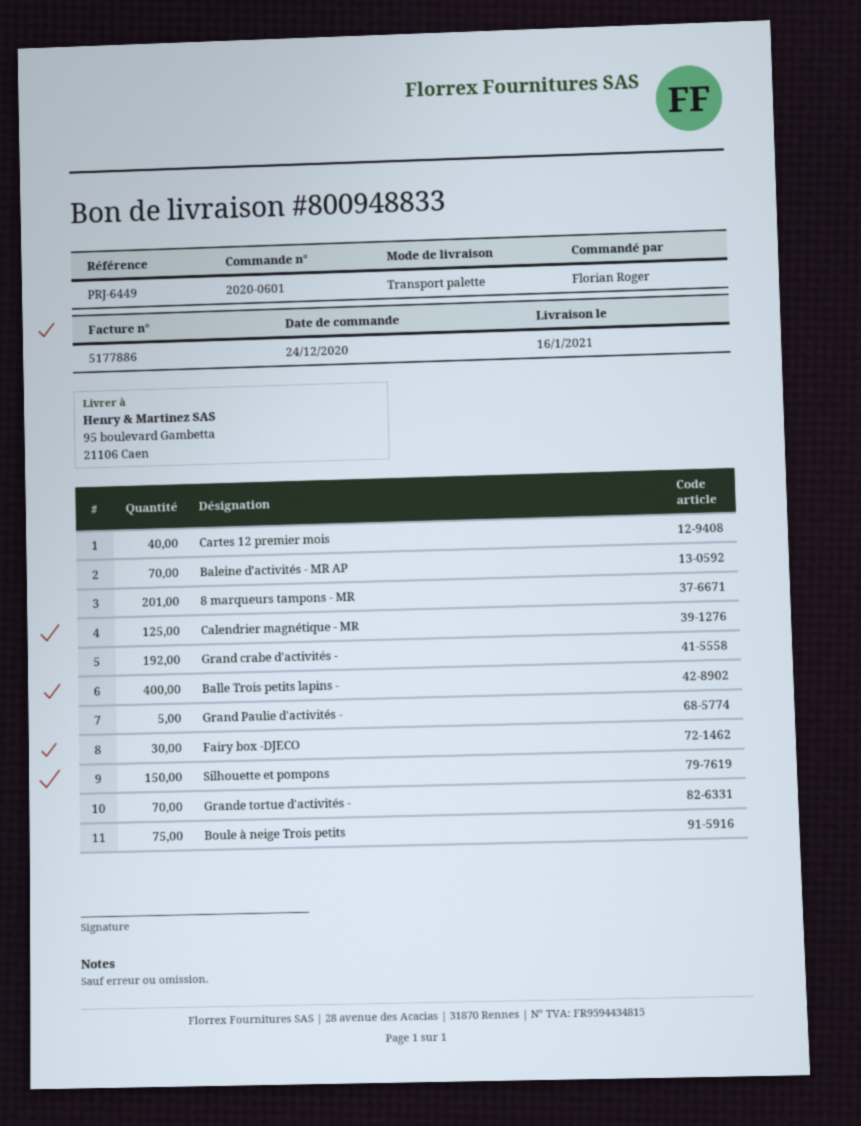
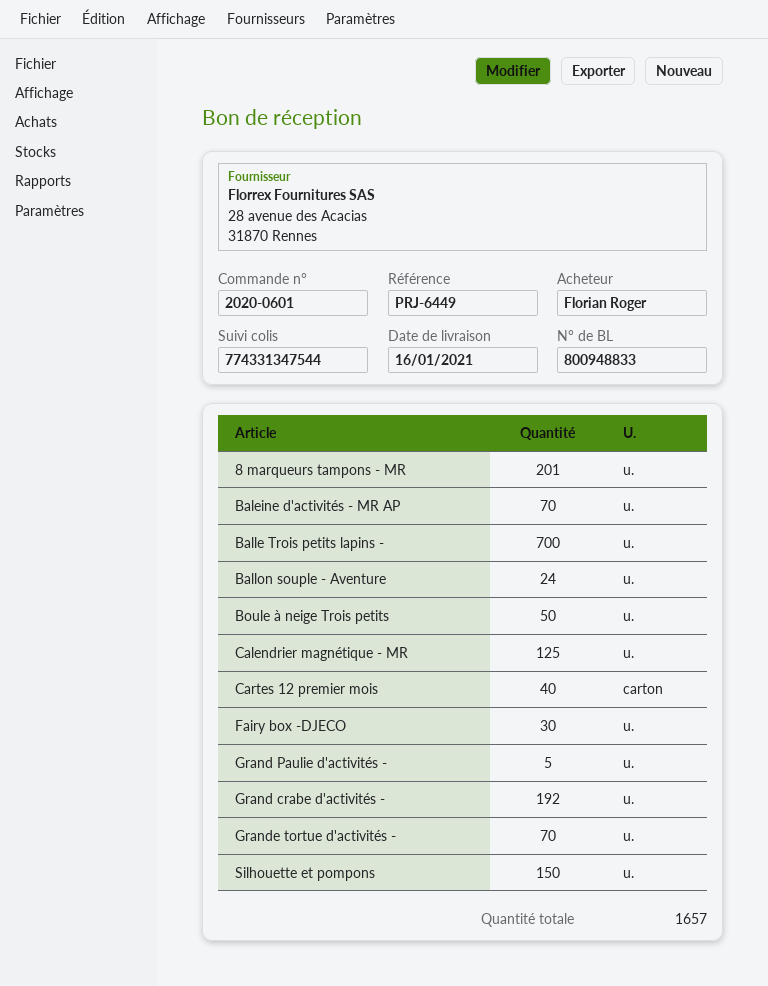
Balle Trois petits lapins -: 400 -> 700
Boule à neige Trois petits: 75 -> 50
Ballon souple - Aventure: none -> 24

